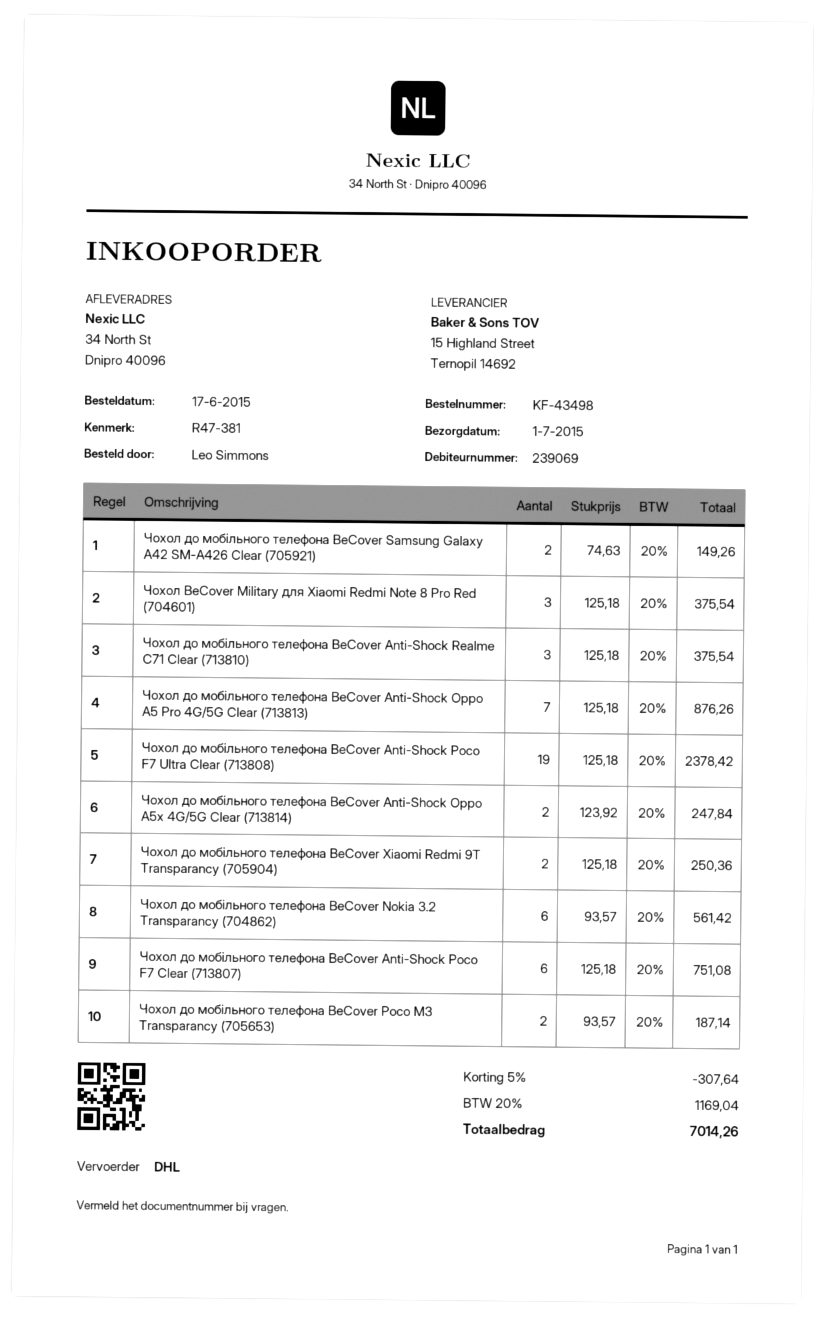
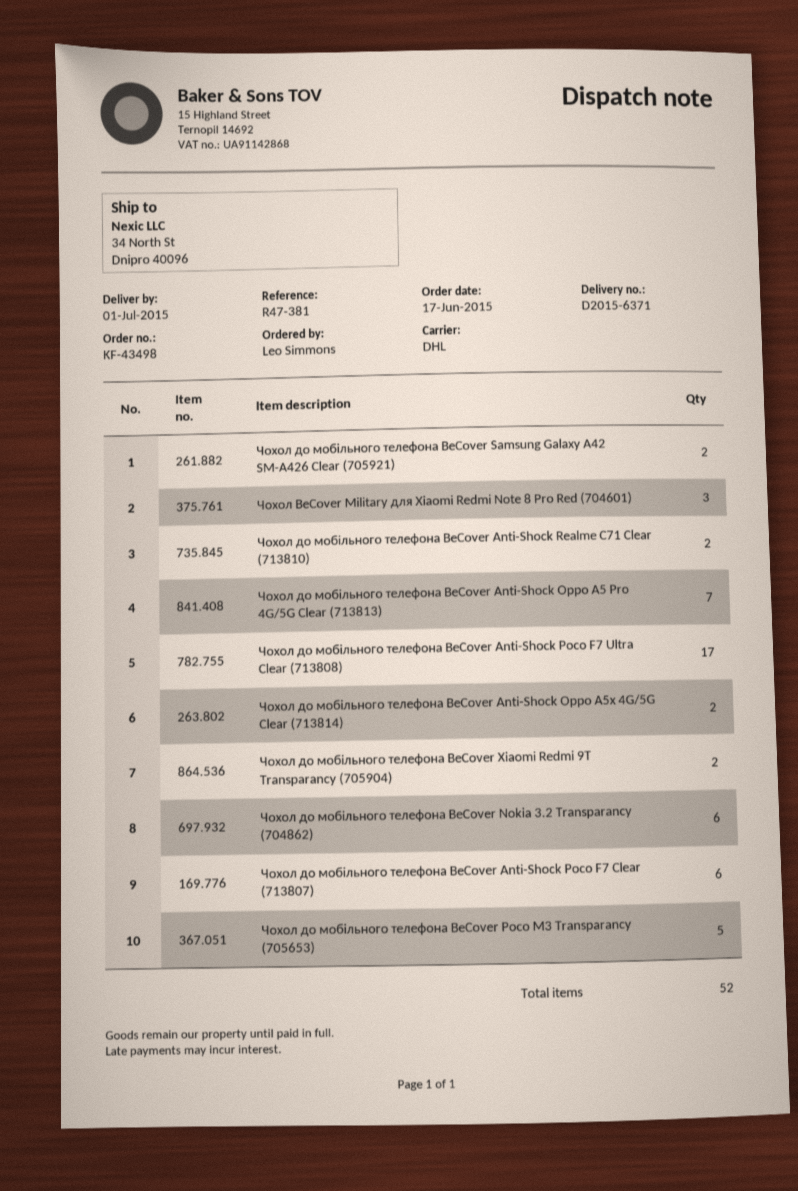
Чохол до мобільного телефона BeCover Anti-Shock Realme C71 Clear (713810): 3 -> 2
Чохол до мобільного телефона BeCover Anti-Shock Poco F7 Ultra Clear (713808): 19 -> 17
Чохол до мобільного телефона BeCover Poco M3 Transparancy (705653): 2 -> 5

